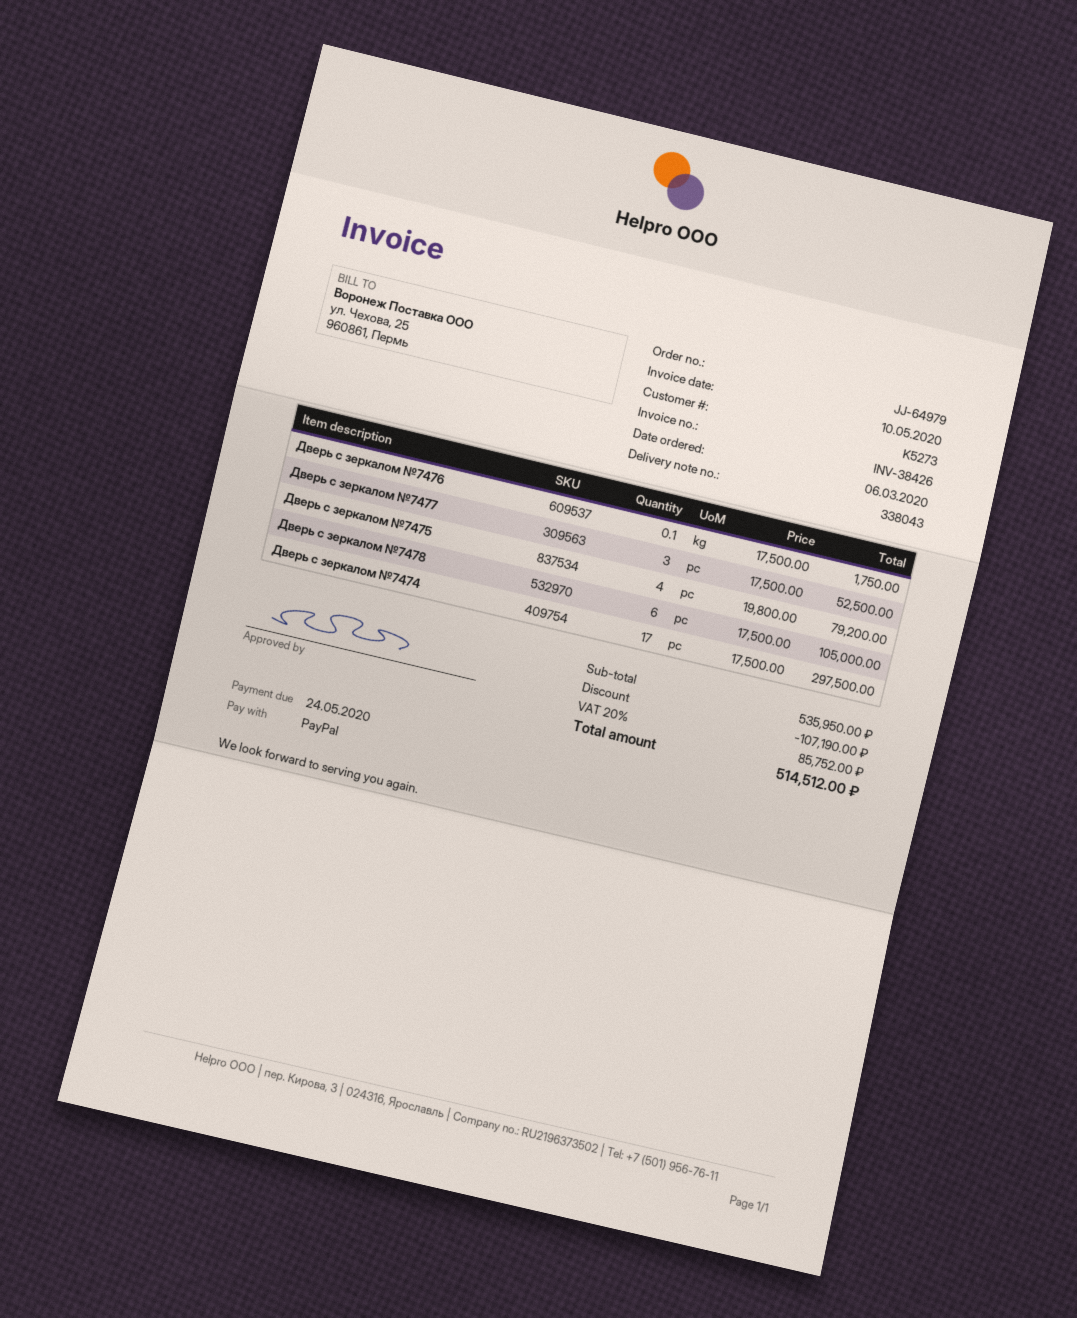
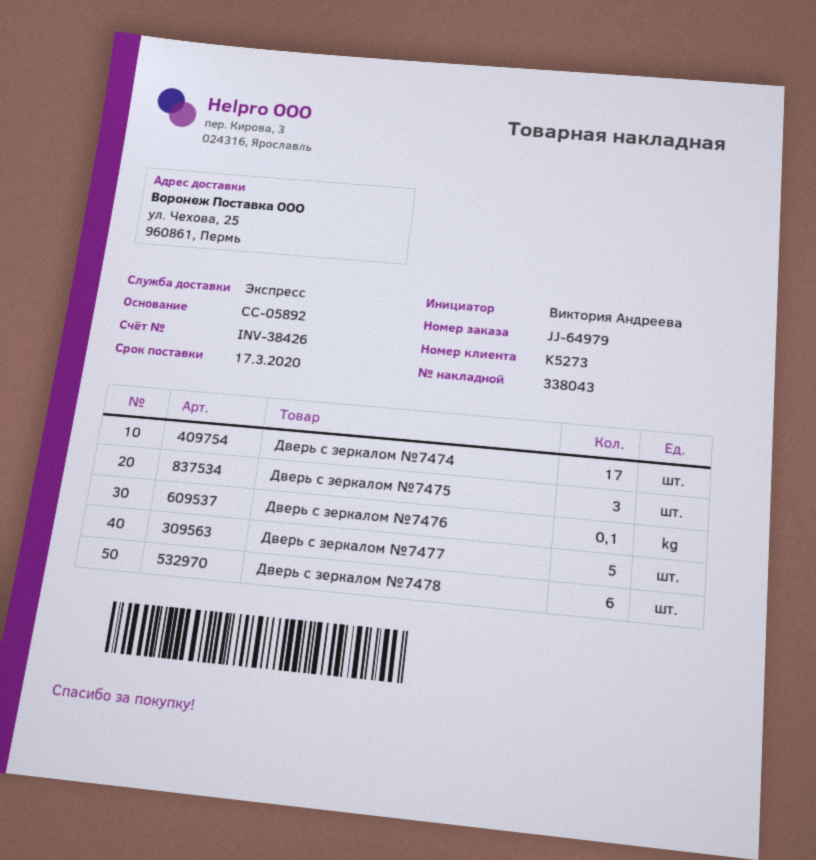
Дверь с зеркалом №7477: 3 -> 5
Дверь с зеркалом №7475: 4 -> 3

